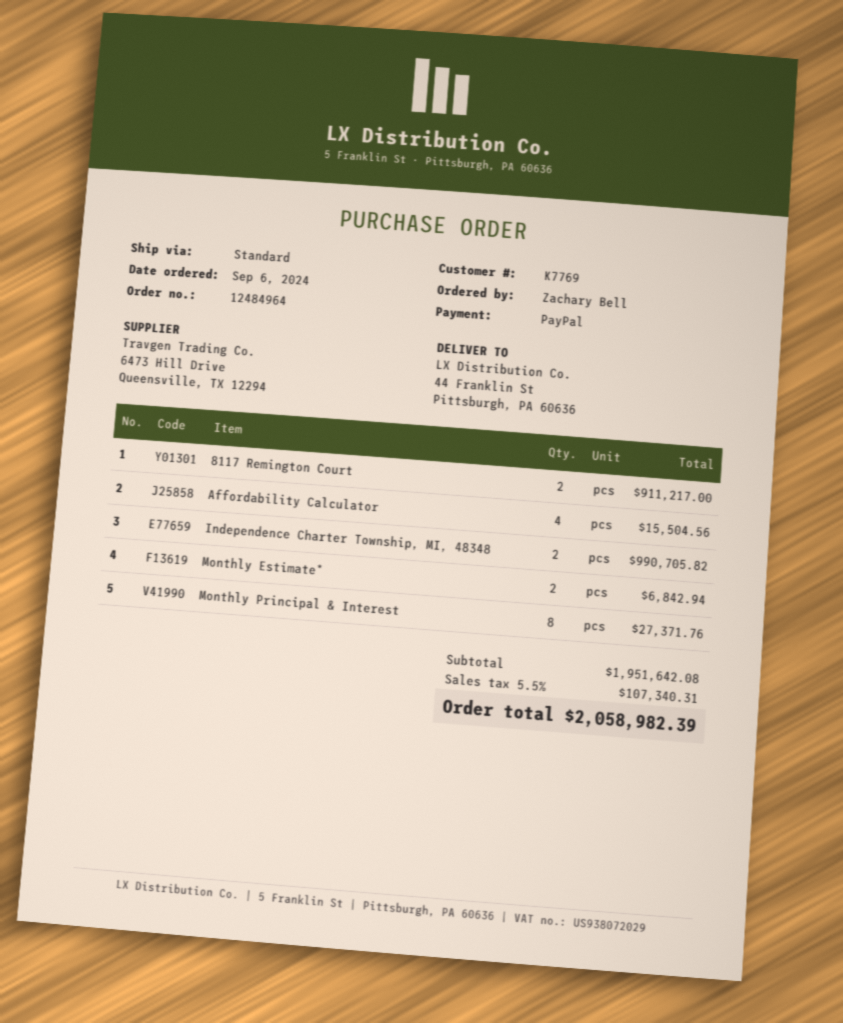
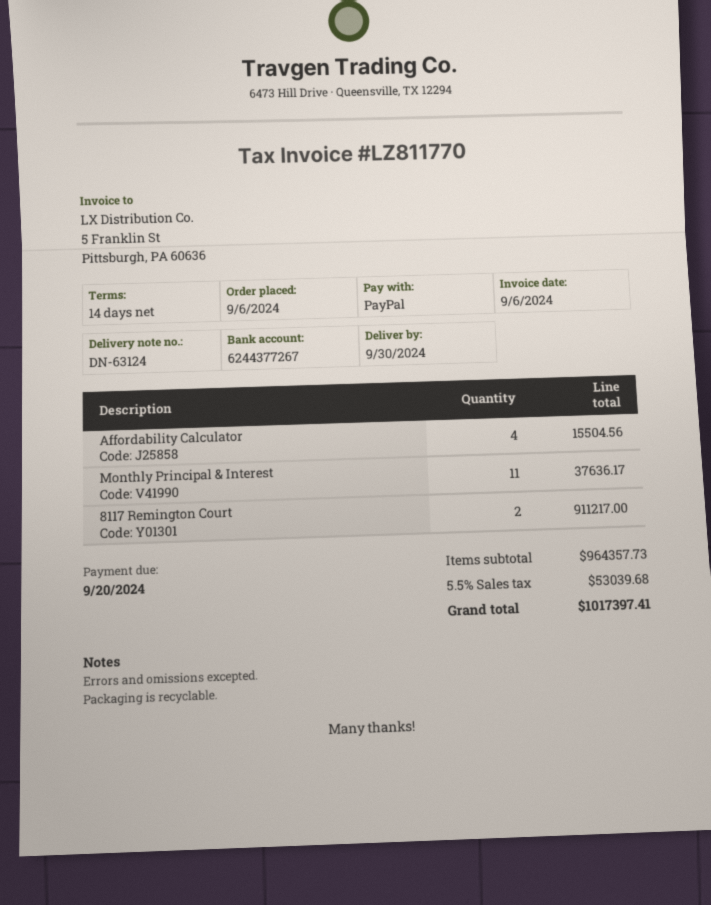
Independence Charter Township, MI, 48348: 2 for 990705.82 -> none
Monthly Estimate*: 2 for 6842.94 -> none
Monthly Principal & Interest: 8 for 27371.76 -> 11 for 37636.17
subtotal: 1951642.08 -> 964357.73
tax: 5.5% = 107340.31 -> 5.5% = 53039.68
total: 2058982.39 -> 1017397.41

